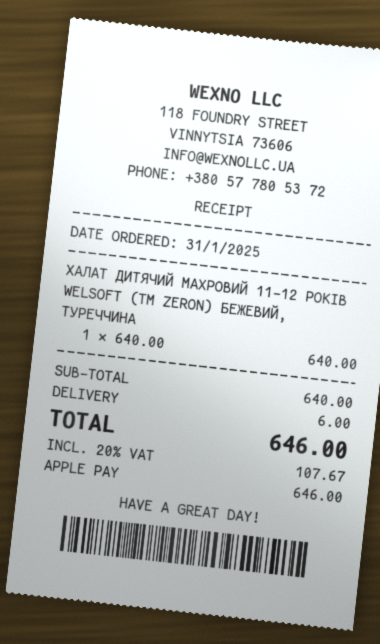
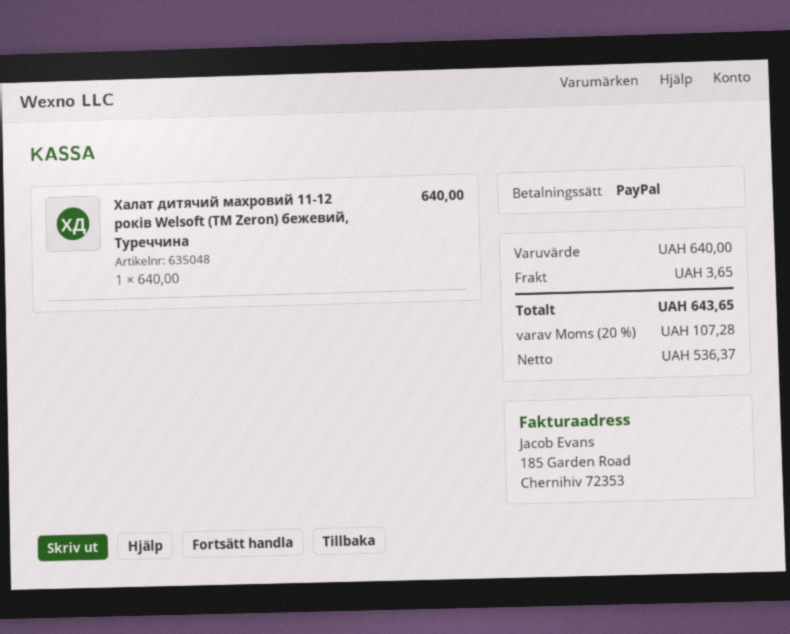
payment method: Apple Pay -> PayPal
shipping: 6.00 -> 3.65
tax: 20% = 107.67 -> 20% = 107.28
total: 646.00 -> 643.65

